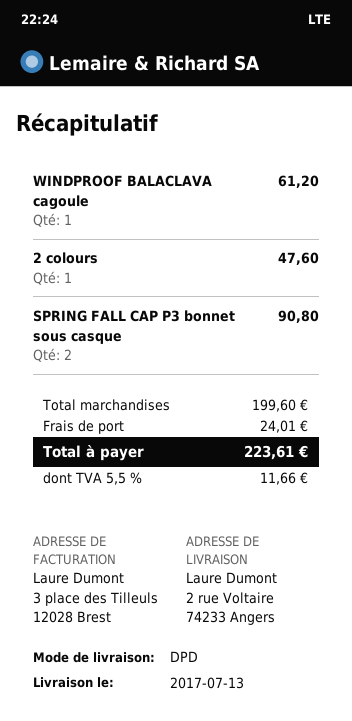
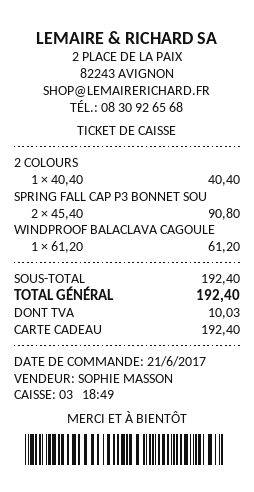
2 colours: 1 for 47.60 -> 1 for 40.40
subtotal: 199.60 -> 192.40
shipping: 24.01 -> none
tax: 11.66 -> 10.03
total: 223.61 -> 192.40

